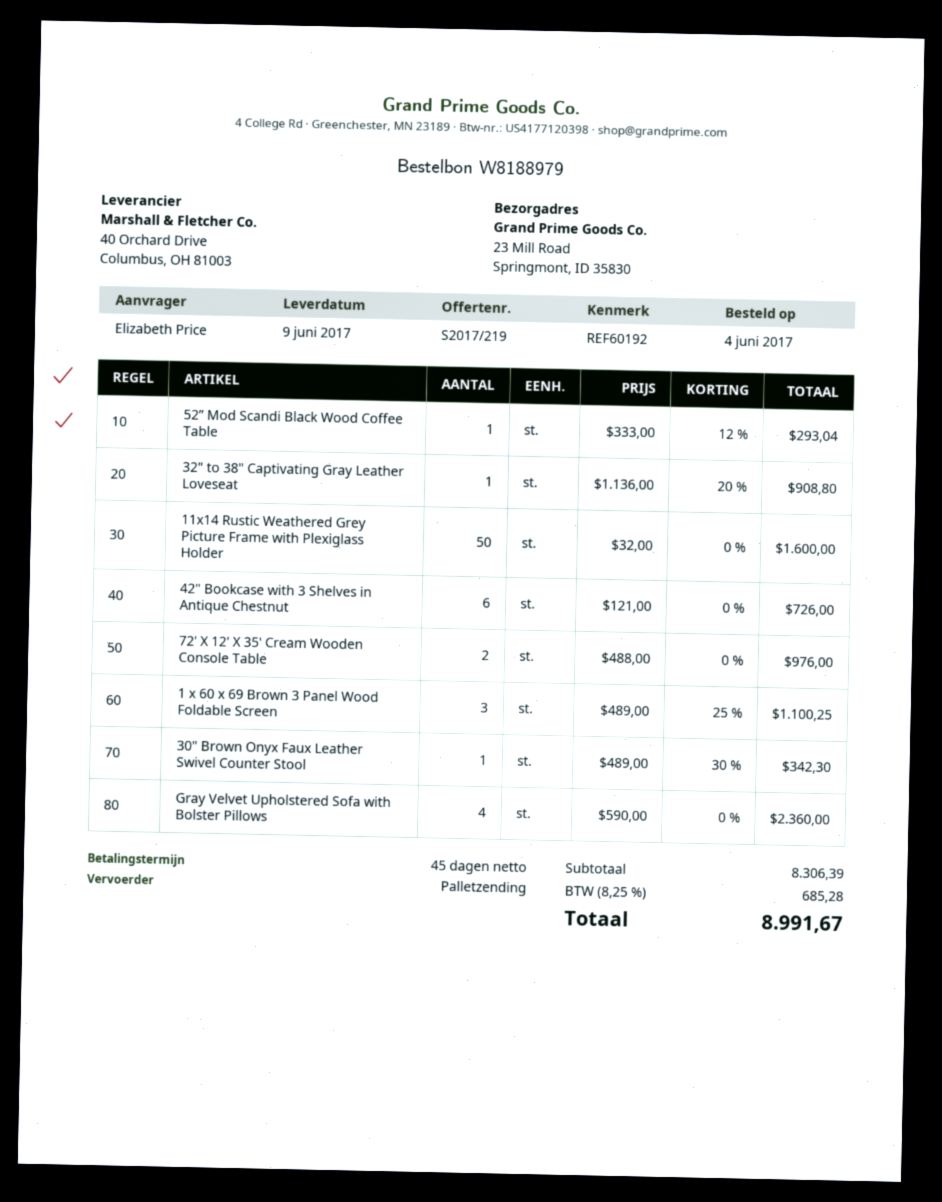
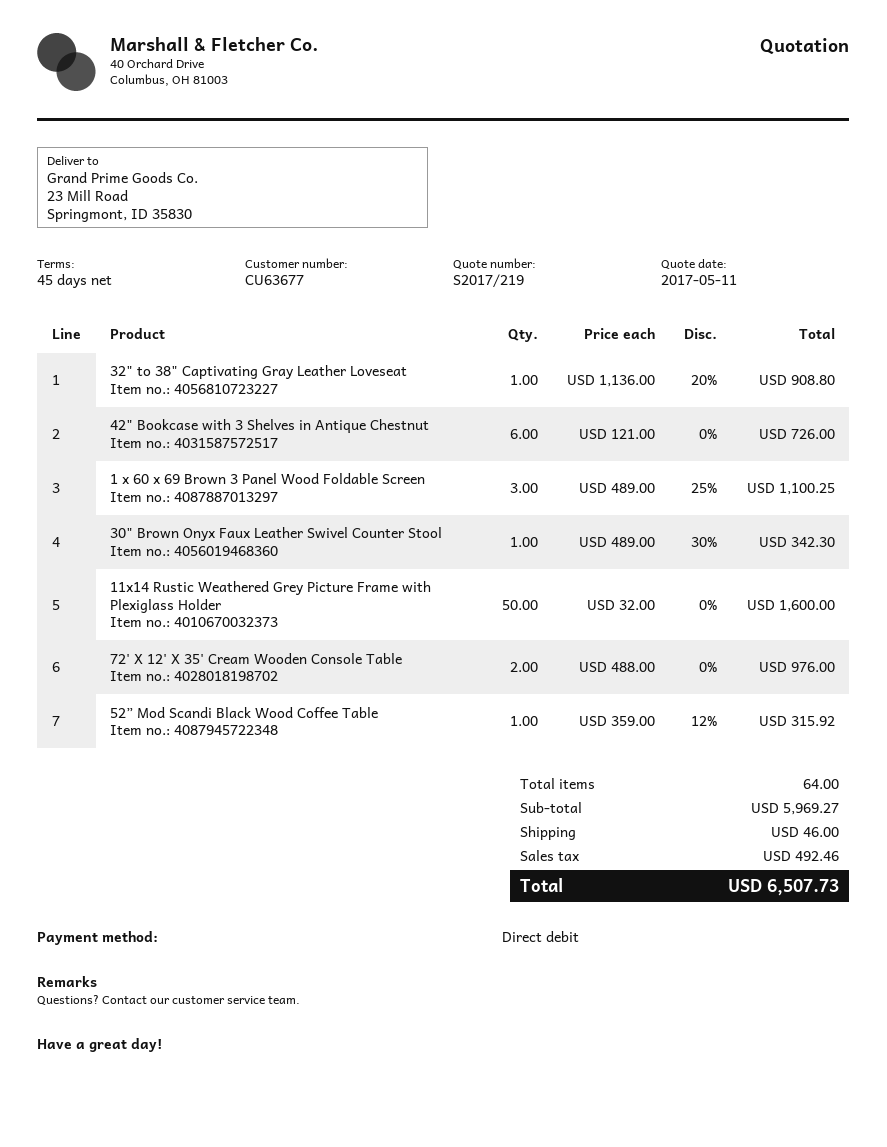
52” Mod Scandi Black Wood Coffee Table: 1 x 333.00 - 12% = 293.04 -> 1 x 359.00 - 12% = 315.92
Gray Velvet Upholstered Sofa with Bolster Pillows: 4 x 590.00 = 2360.00 -> none
subtotal: 8306.39 -> 5969.27
shipping: none -> 46.00
tax: 685.28 -> 492.46
total: 8991.67 -> 6507.73

